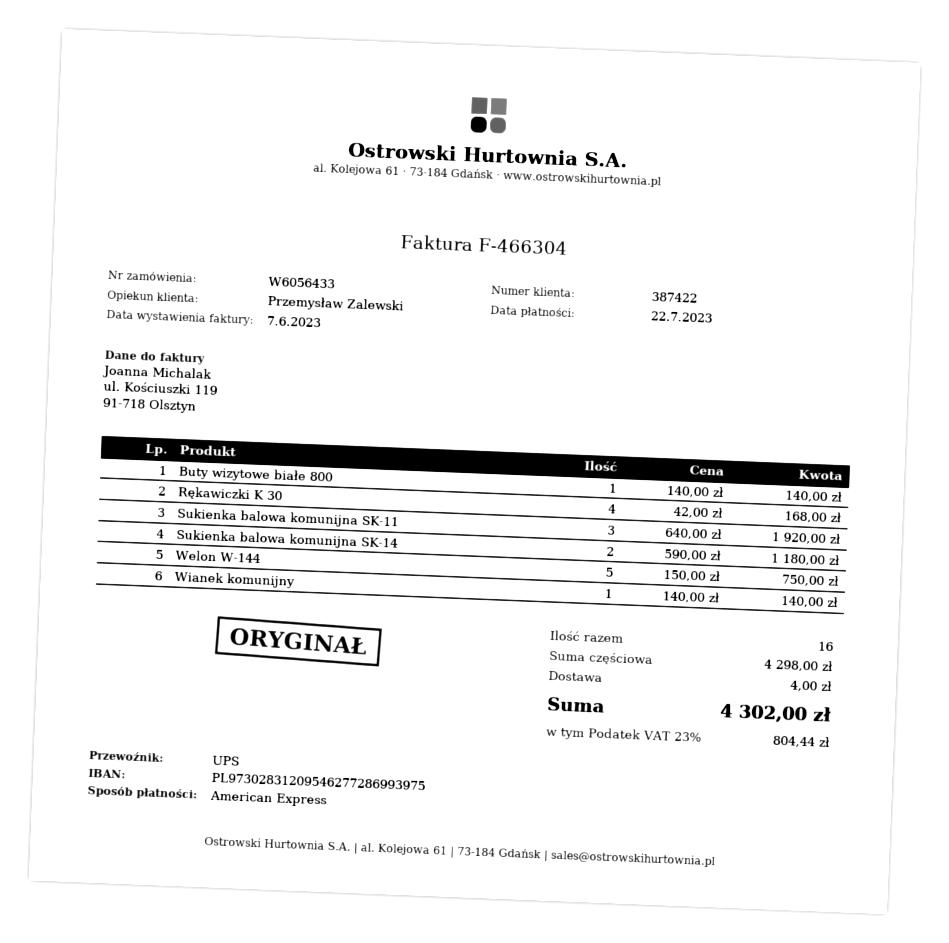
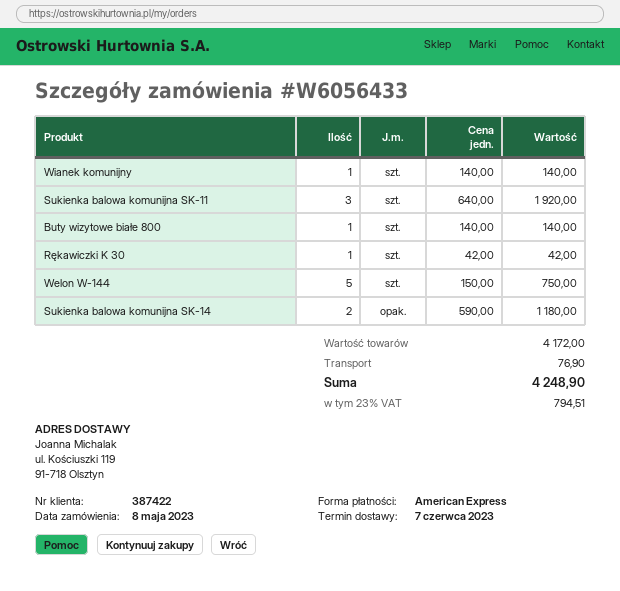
Rękawiczki K 30: 4 x 42.00 = 168.00 -> 1 x 42.00 = 42.00
subtotal: 4298.00 -> 4172.00
shipping: 4.00 -> 76.90
tax: 23% = 804.44 -> 23% = 794.51
total: 4302.00 -> 4248.90

